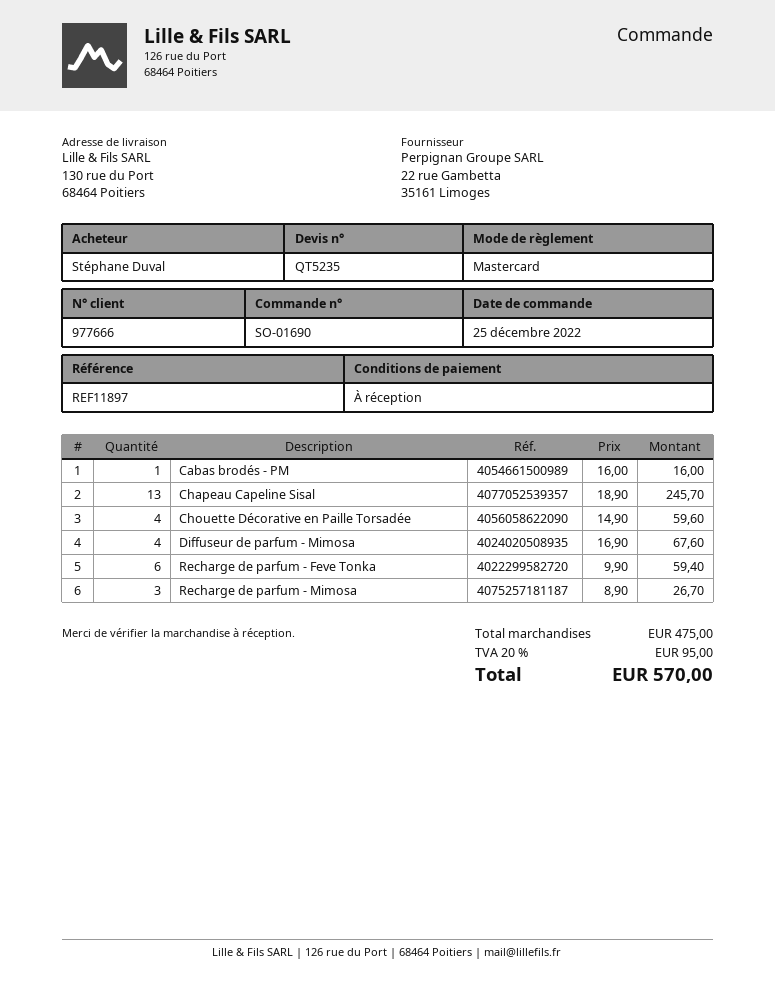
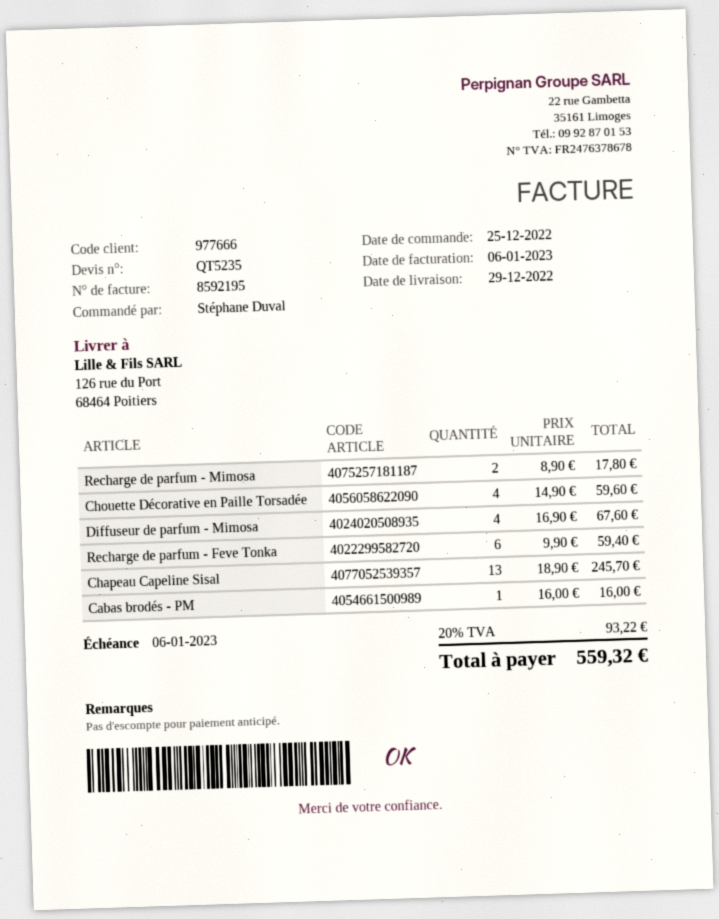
ship to: 130 rue du Port, 68464 Poitiers -> 126 rue du Port, 68464 Poitiers
Recharge de parfum - Mimosa: 3 x 8.90 = 26.70 -> 2 x 8.90 = 17.80
tax: 20% = 95.00 -> 20% = 93.22
total: 570.00 -> 559.32

